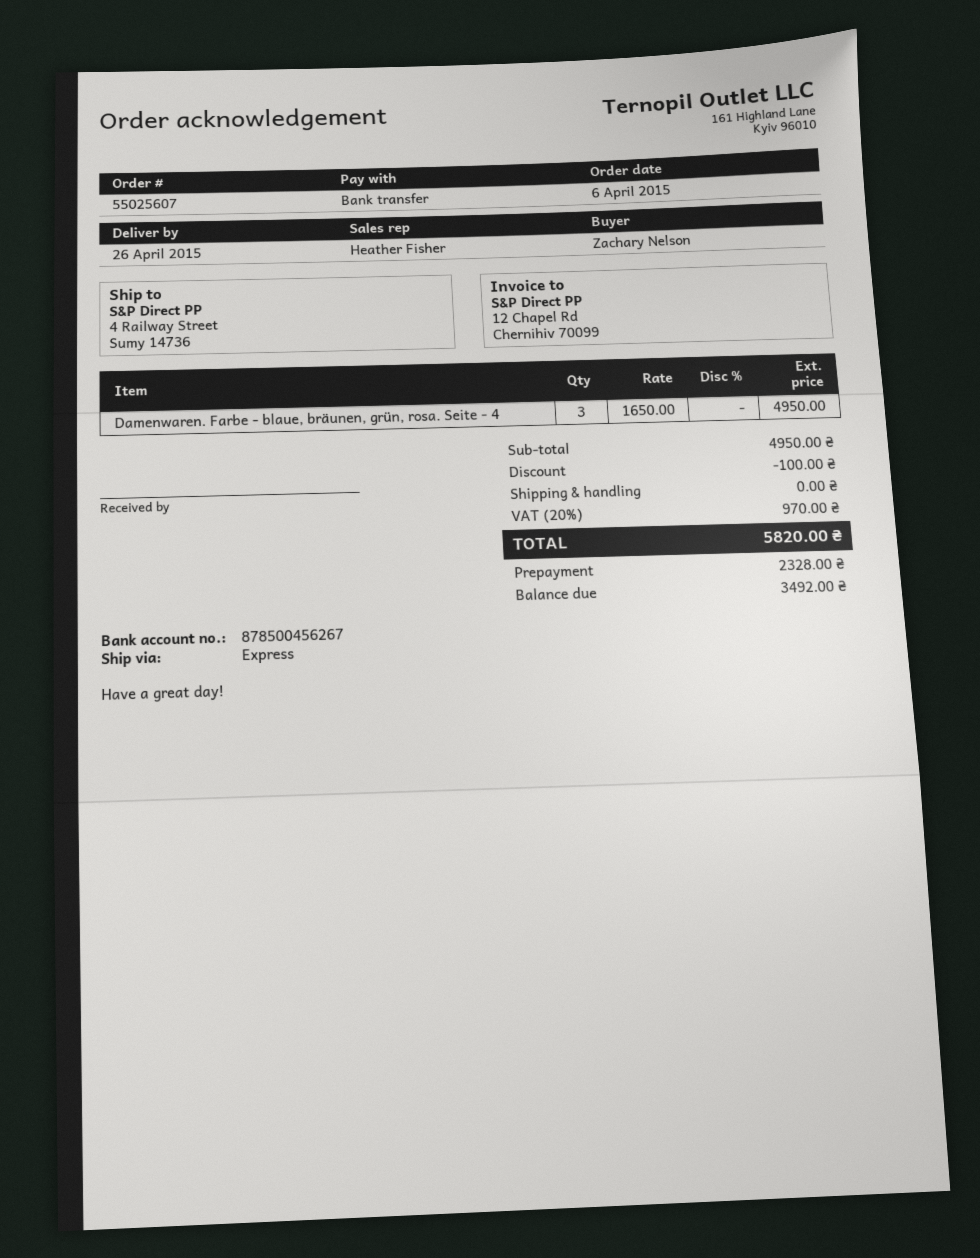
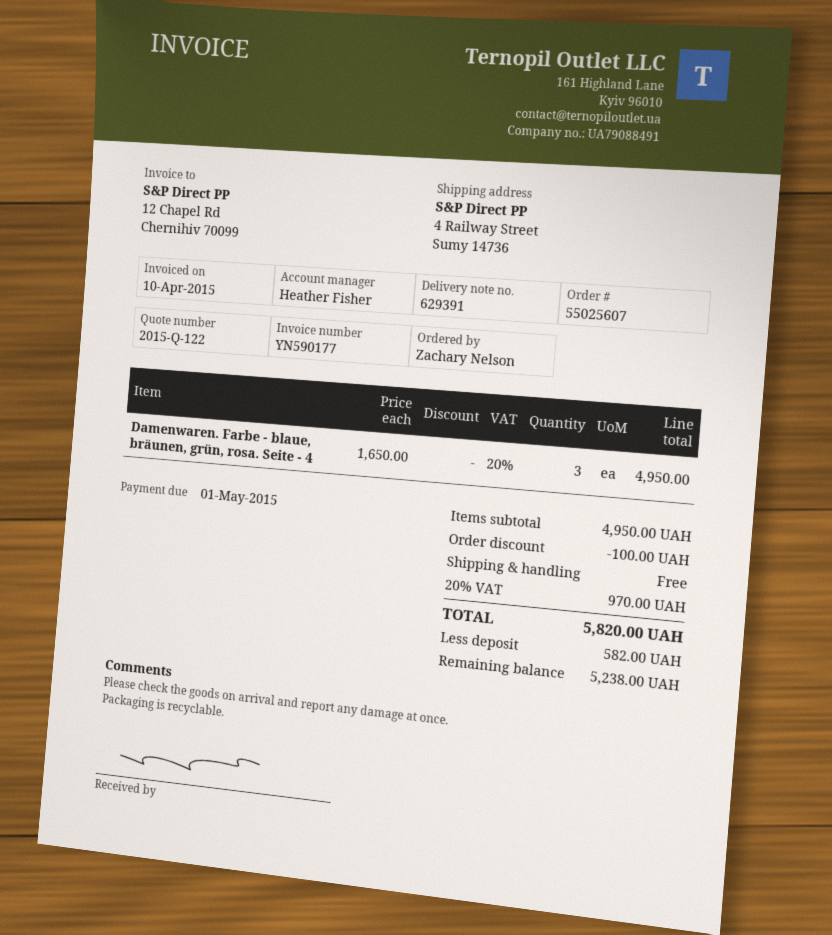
deposit: 2328.00 -> 582.00
balance: 3492.00 -> 5238.00

